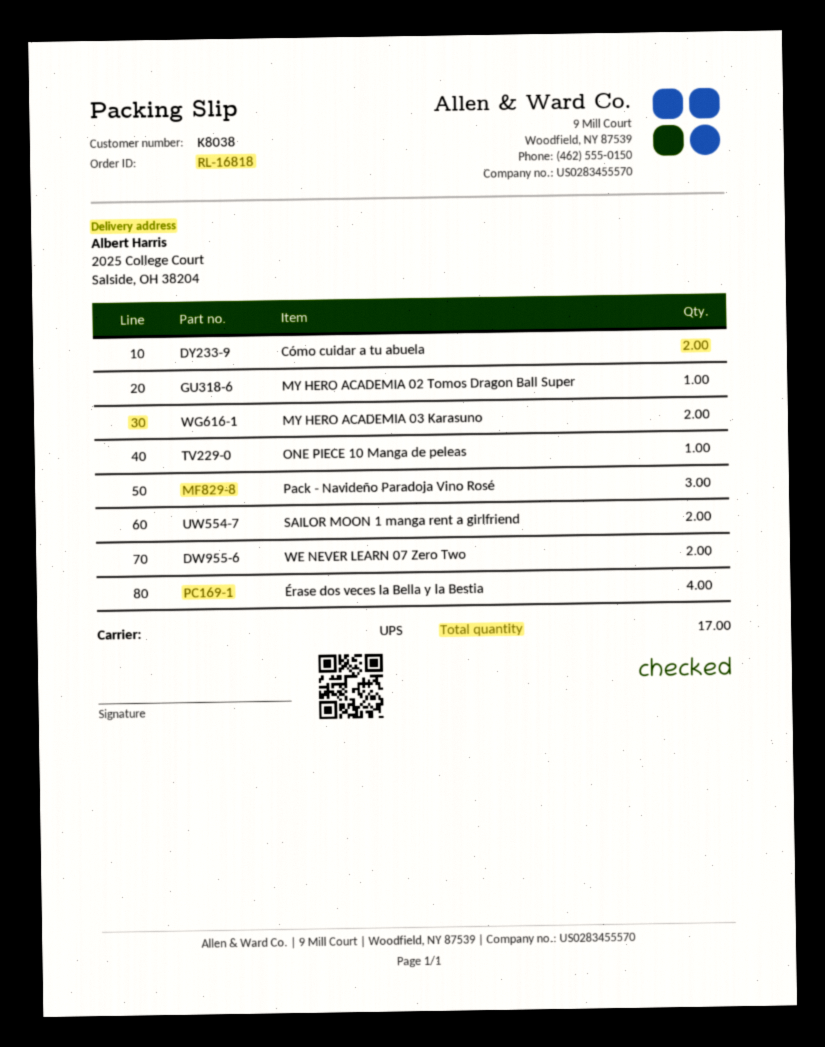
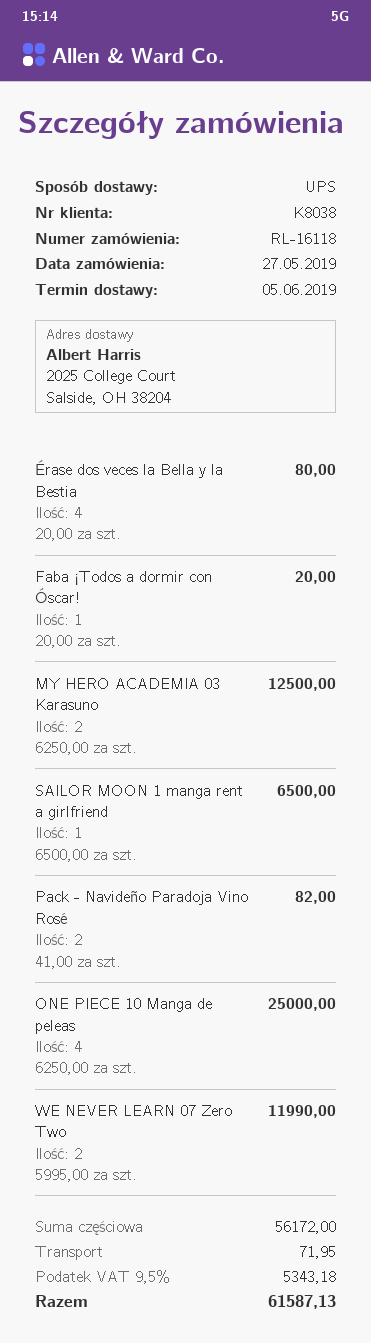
order number: RL-16818 -> RL-16118
Cómo cuidar a tu abuela: 2 -> none
MY HERO ACADEMIA 02 Tomos Dragon Ball Super: 1 -> none
ONE PIECE 10 Manga de peleas: 1 -> 4
Pack - Navideño Paradoja Vino Rosé: 3 -> 2
SAILOR MOON 1 manga rent a girlfriend: 2 -> 1
Faba ¡Todos a dormir con Óscar!: none -> 1

